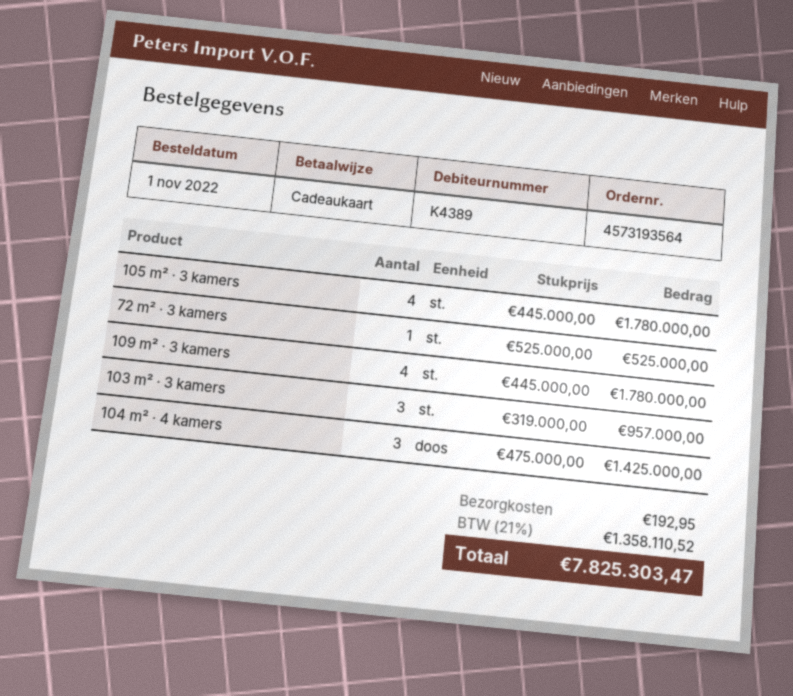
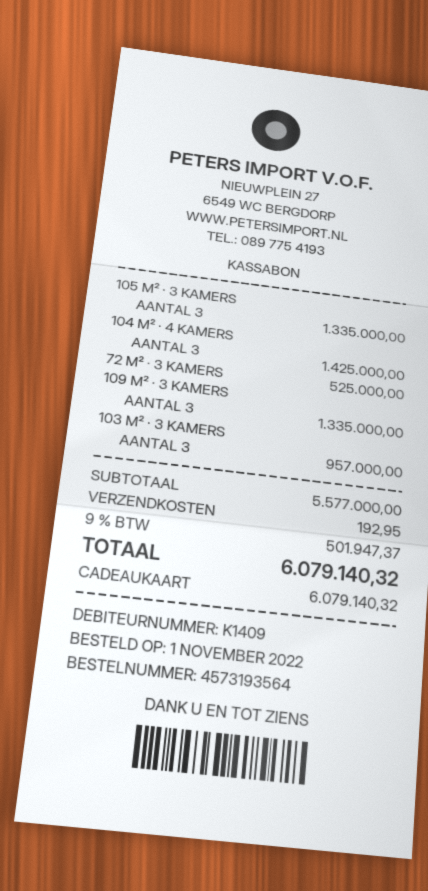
customer number: K4389 -> K1409
105 m² · 3 kamers: 4 for 1780000.00 -> 3 for 1335000.00
109 m² · 3 kamers: 4 for 1780000.00 -> 3 for 1335000.00
tax: 21% = 1358110.52 -> 9% = 501947.37
total: 7825303.47 -> 6079140.32

